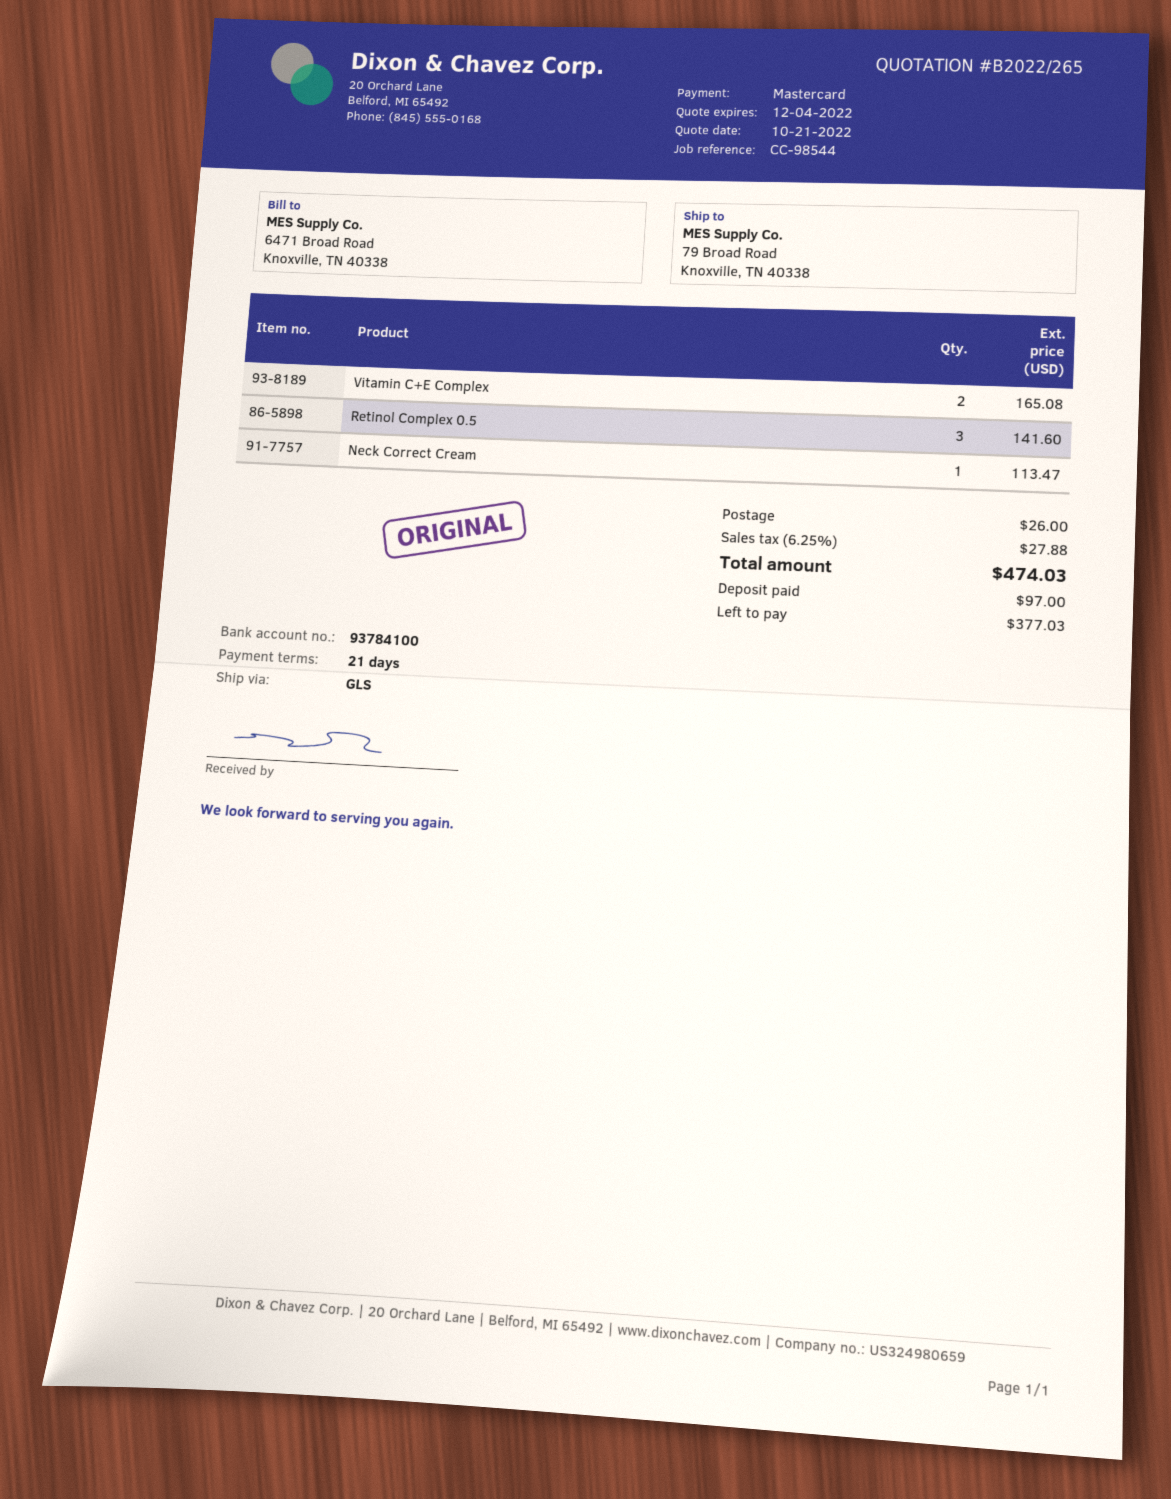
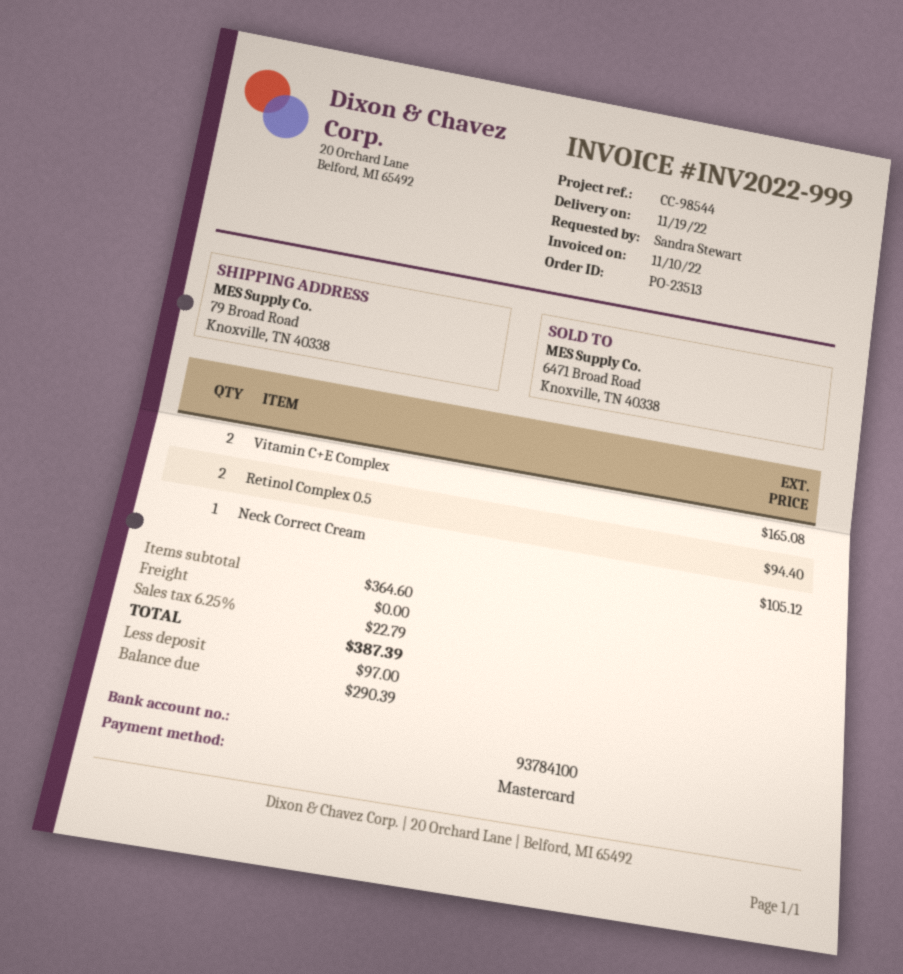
Retinol Complex 0.5: 3 for 141.60 -> 2 for 94.40
Neck Correct Cream: 1 for 113.47 -> 1 for 105.12
shipping: 26.00 -> 0.00
tax: 6.25% = 27.88 -> 6.25% = 22.79
total: 474.03 -> 387.39
balance: 377.03 -> 290.39

